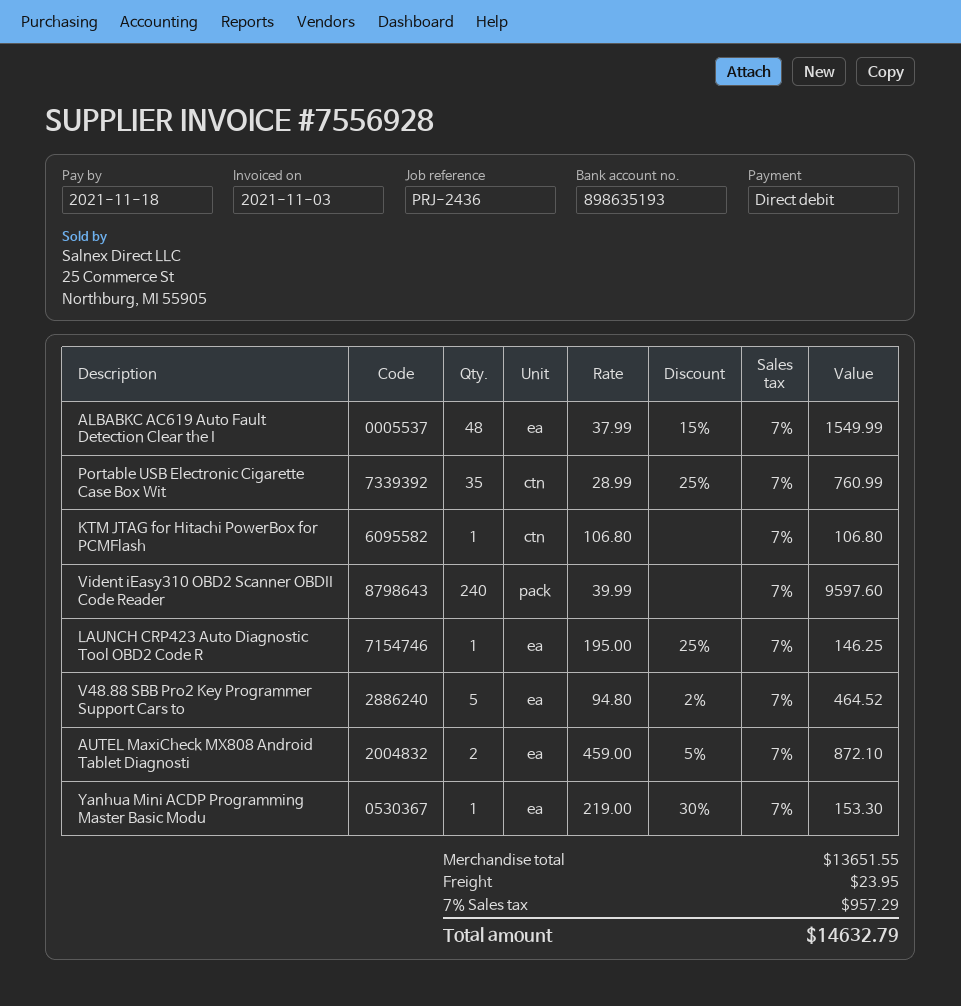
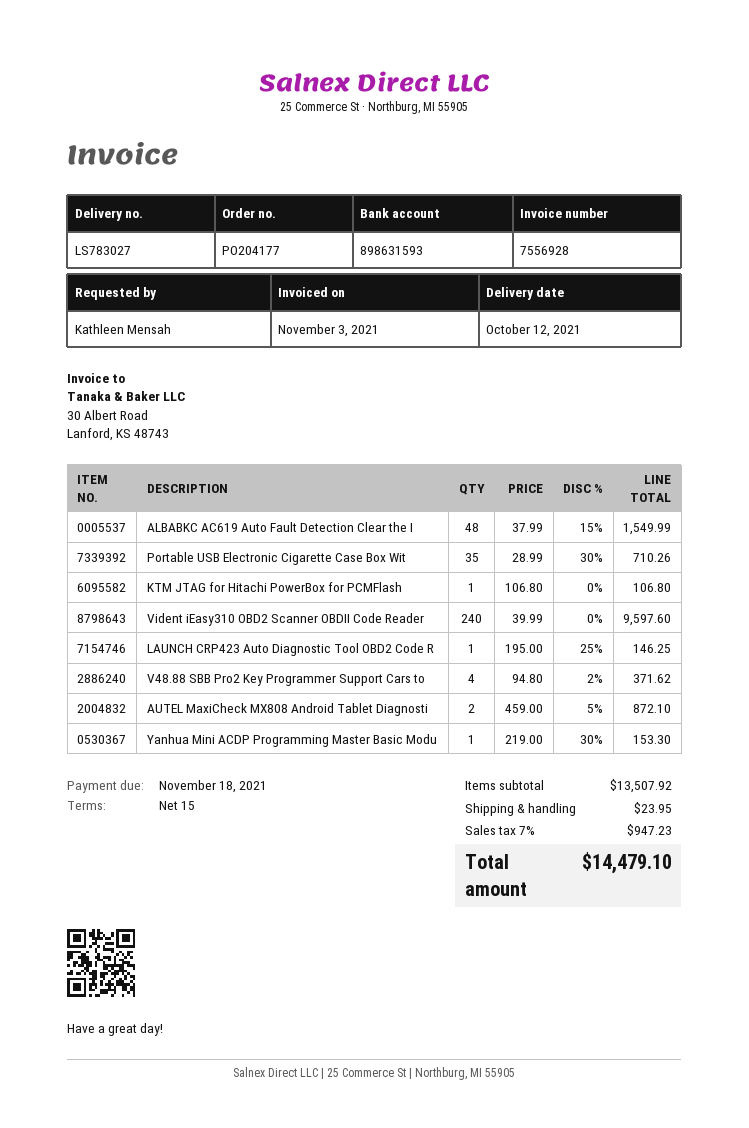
bank account: 898635193 -> 898631593
Portable USB Electronic Cigarette Case Box Wit: 35 x 28.99 - 25% = 760.99 -> 35 x 28.99 - 30% = 710.26
V48.88 SBB Pro2 Key Programmer Support Cars to: 5 x 94.80 - 2% = 464.52 -> 4 x 94.80 - 2% = 371.62
subtotal: 13651.55 -> 13507.92
tax: 7% = 957.29 -> 7% = 947.23
total: 14632.79 -> 14479.10

